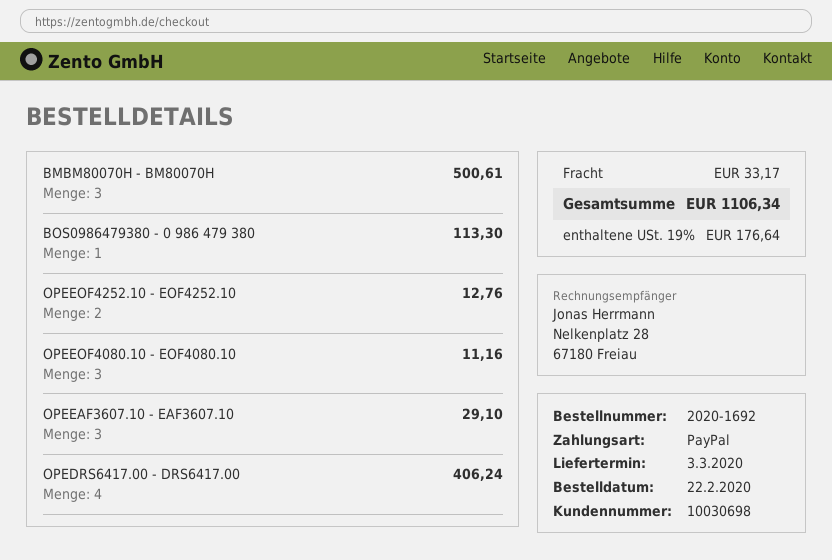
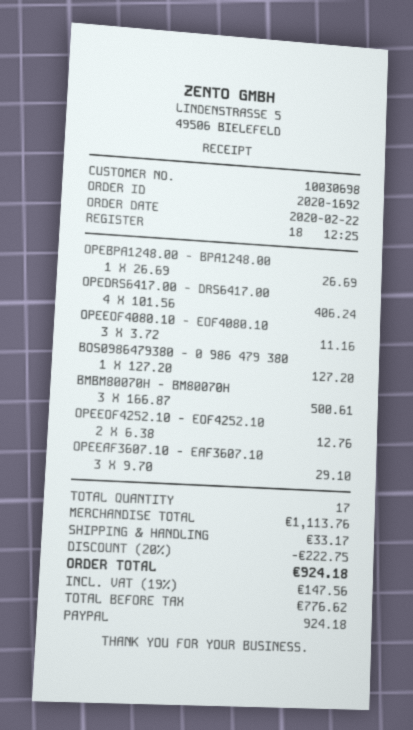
BOS0986479380 - 0 986 479 380: 1 for 113.30 -> 1 for 127.20
OPEBPA1248.00 - BPA1248.00: none -> 1 for 26.69
discount: none -> 20% = 222.75
tax: 19% = 176.64 -> 19% = 147.56
total: 1106.34 -> 924.18

